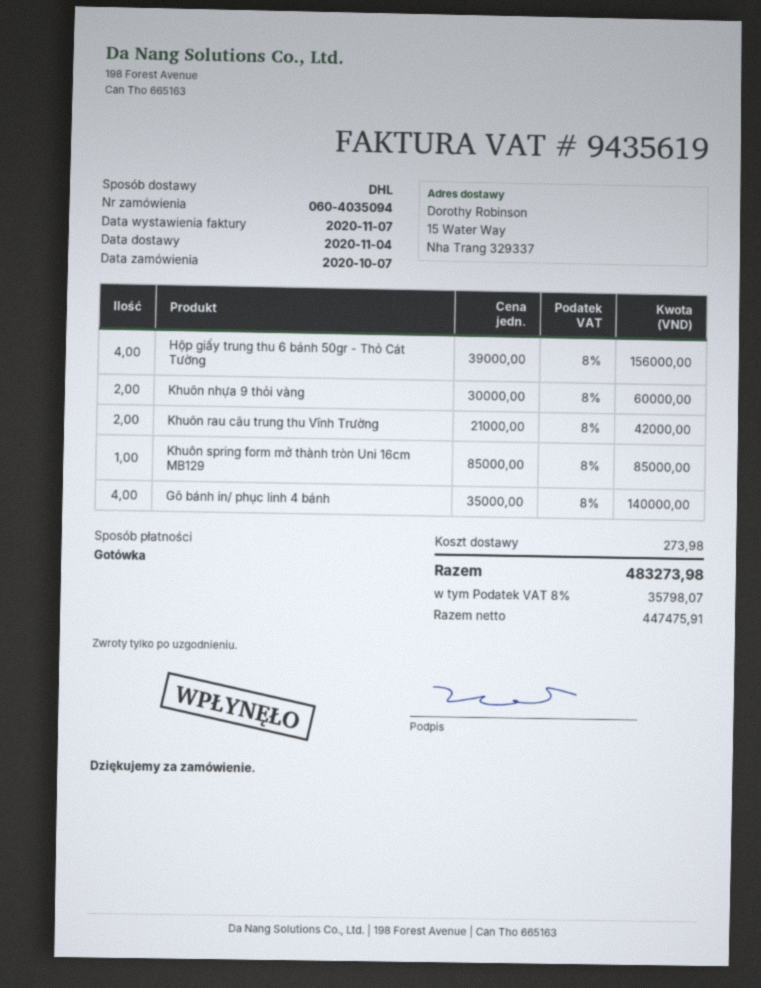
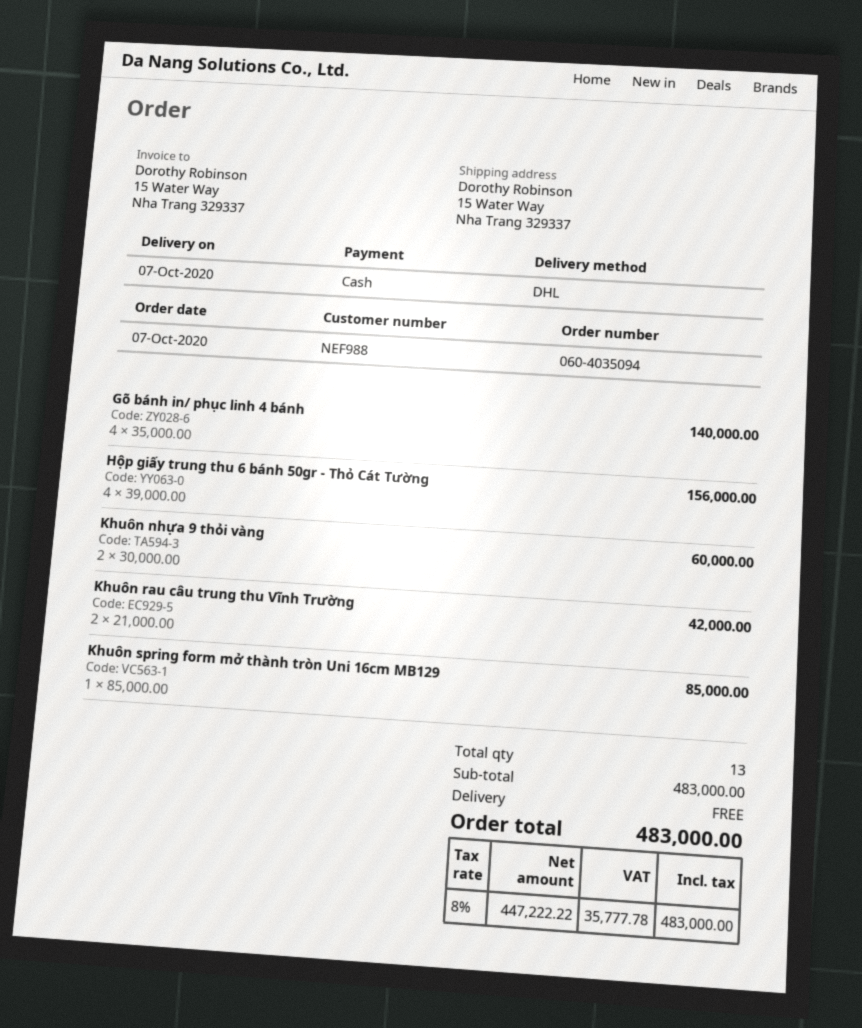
delivery date: 2020-11-04 -> 2020-10-07
shipping: 273.98 -> 0.00
net: 447475.91 -> 447222.22
tax: 8% = 35798.07 -> 8% = 35777.78
total: 483273.98 -> 483000.00

